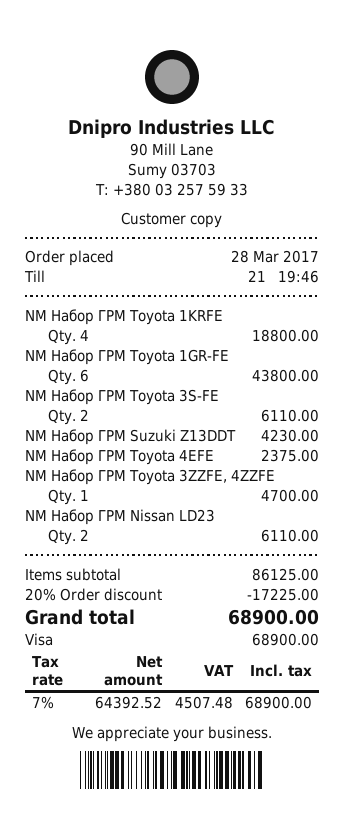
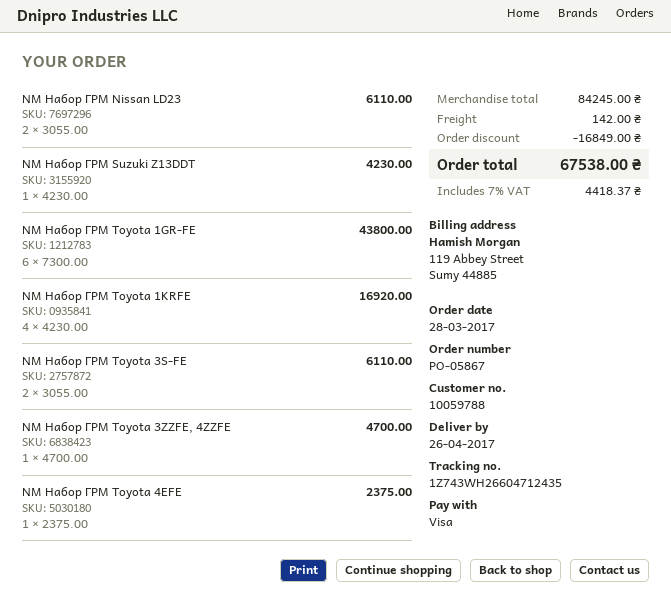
NM Набор ГРМ Toyota 1KRFE: 4 for 18800.00 -> 4 for 16920.00
subtotal: 86125.00 -> 84245.00
discount: 17225.00 -> 16849.00
shipping: none -> 142.00
tax: 7% = 4507.48 -> 7% = 4418.37
total: 68900.00 -> 67538.00

